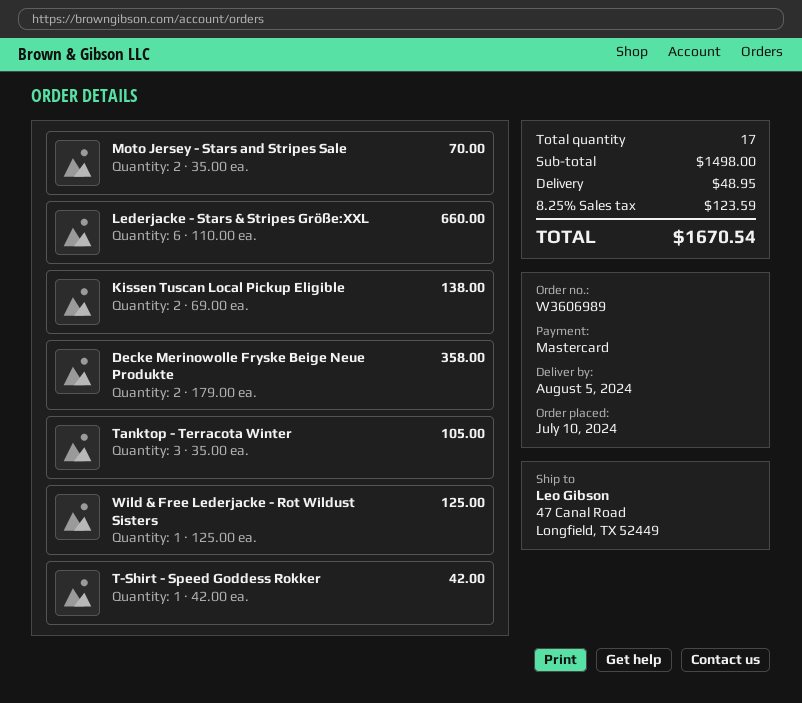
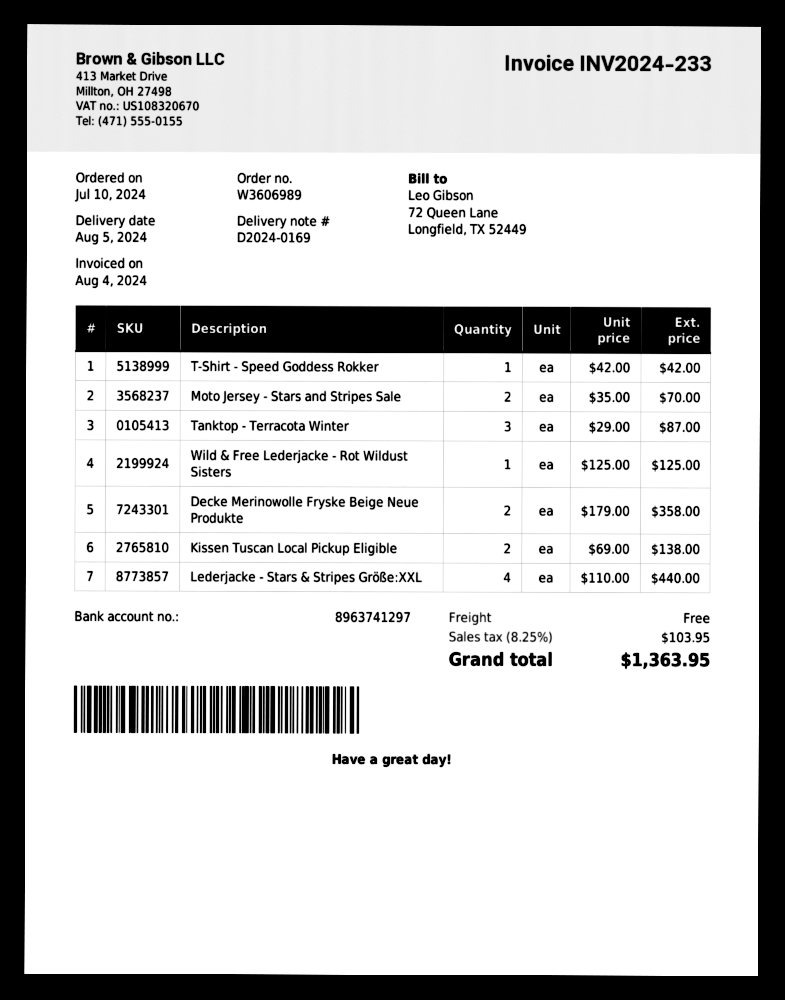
Lederjacke - Stars & Stripes Größe:XXL: 6 x 110.00 = 660.00 -> 4 x 110.00 = 440.00
Tanktop - Terracota Winter: 3 x 35.00 = 105.00 -> 3 x 29.00 = 87.00
shipping: 48.95 -> 0.00
tax: 8.25% = 123.59 -> 8.25% = 103.95
total: 1670.54 -> 1363.95

